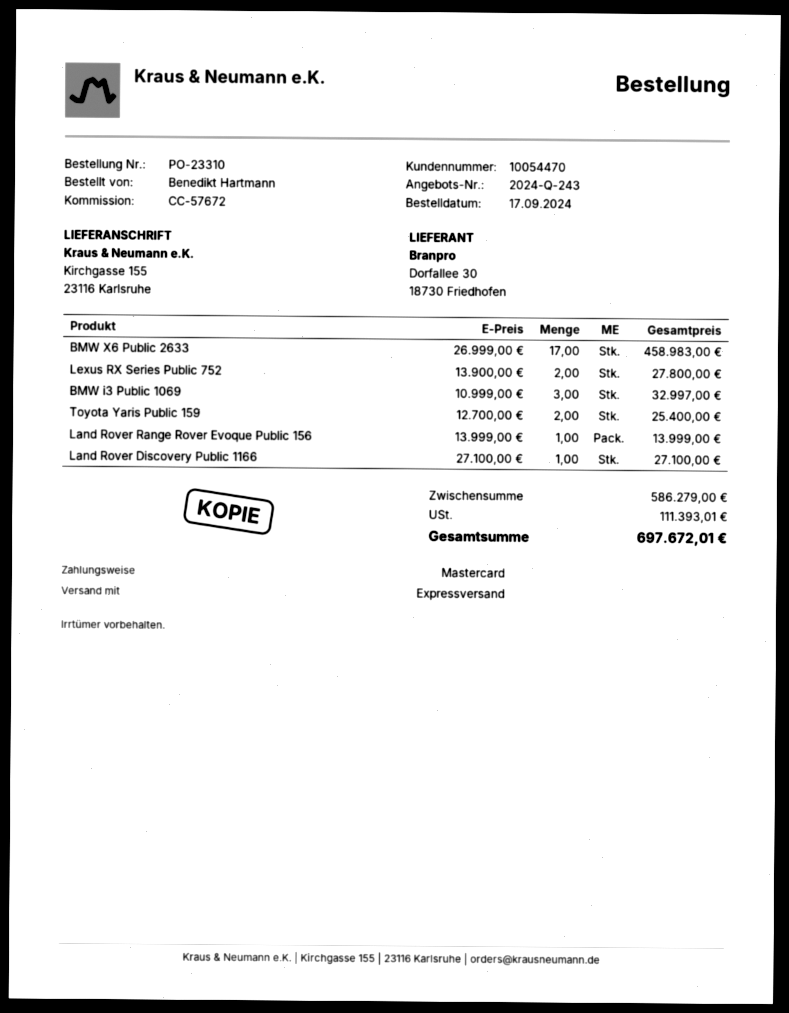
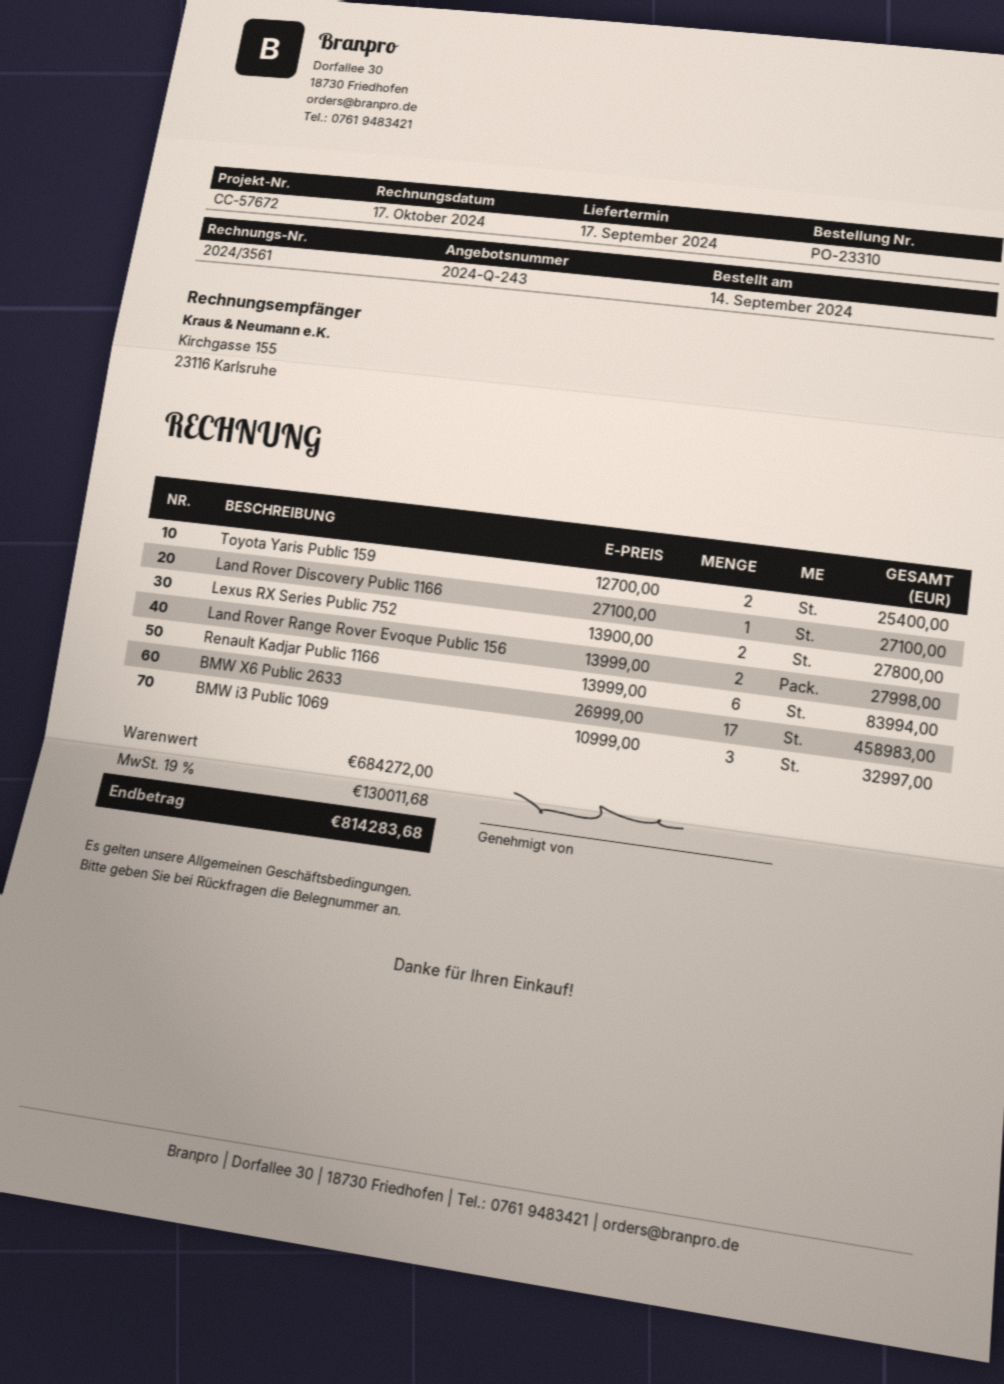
order date: 2024-09-17 -> 2024-09-14
Land Rover Range Rover Evoque Public 156: 1 x 13999.00 = 13999.00 -> 2 x 13999.00 = 27998.00
Renault Kadjar Public 1166: none -> 6 x 13999.00 = 83994.00
subtotal: 586279.00 -> 684272.00
tax: 111393.01 -> 130011.68
total: 697672.01 -> 814283.68

